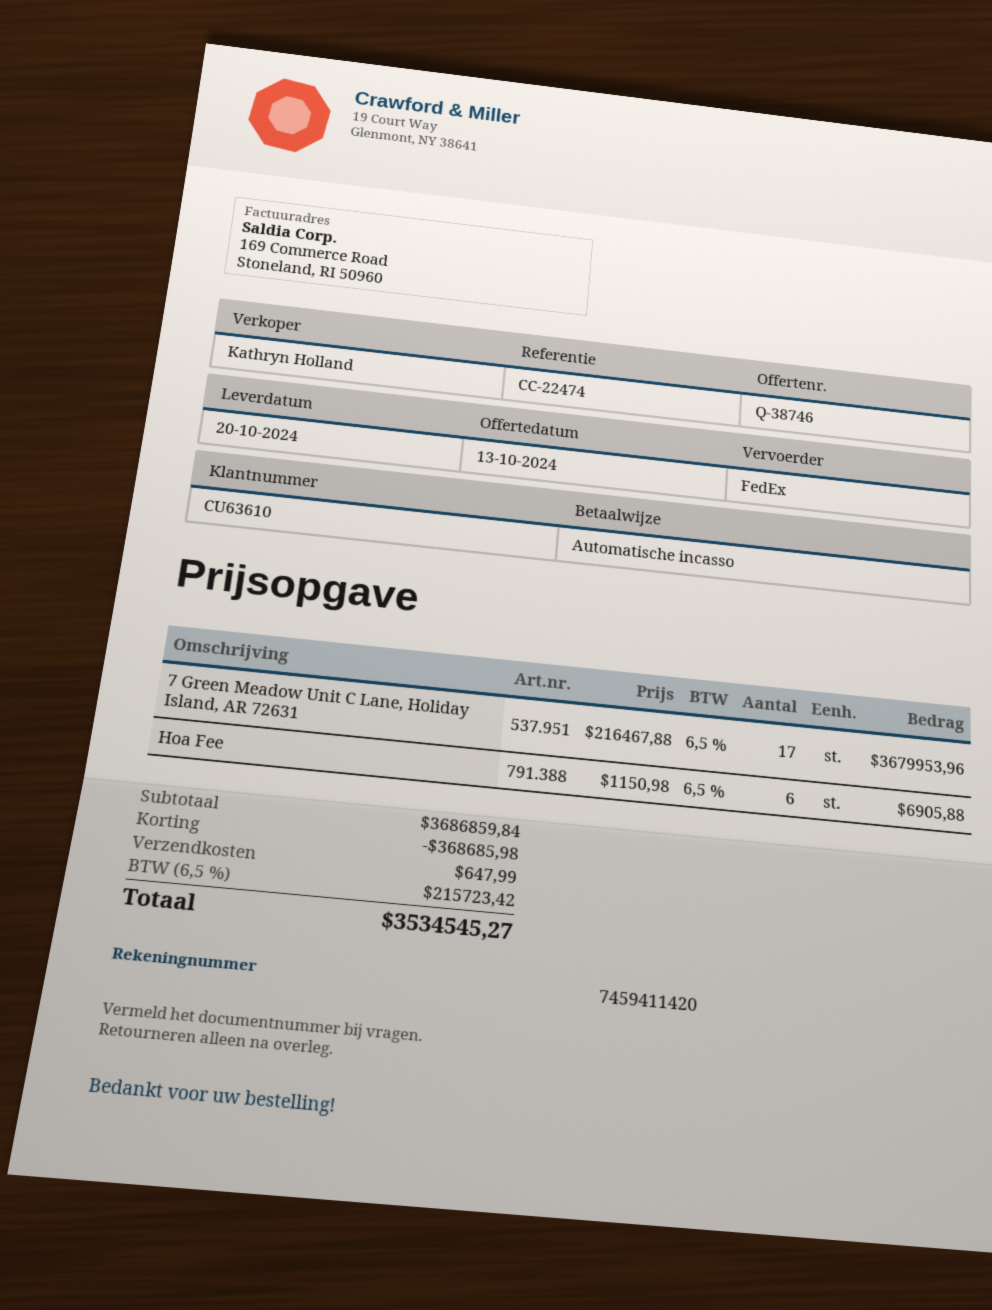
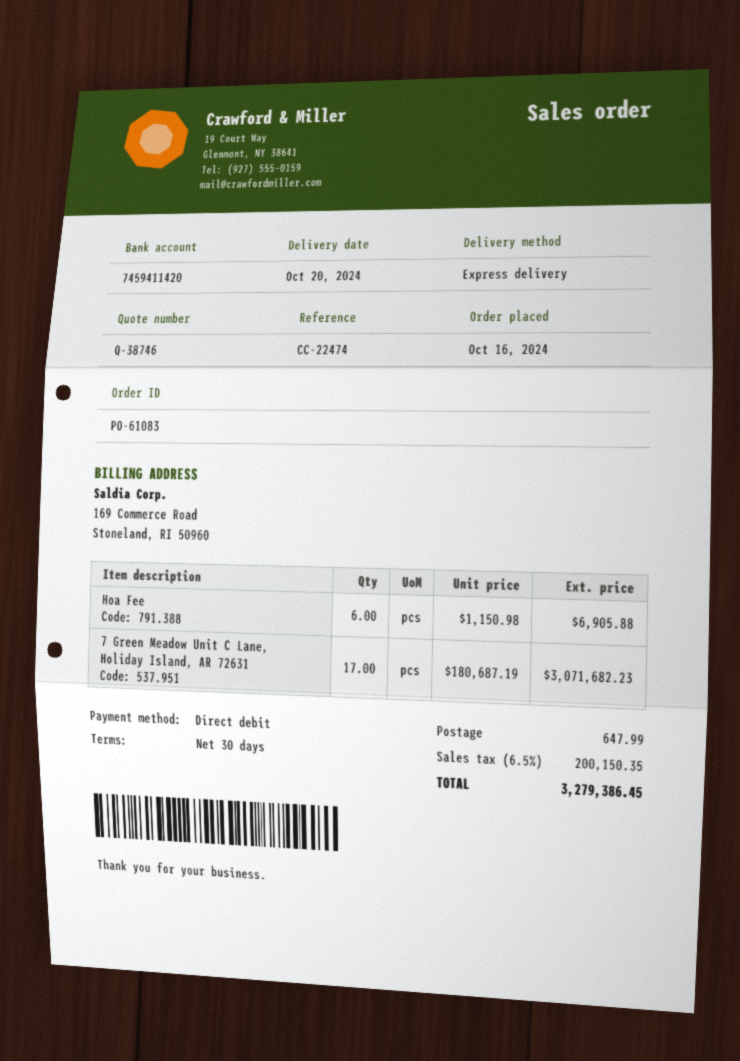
shipping method: FedEx -> express
7 Green Meadow Unit C Lane, Holiday Island, AR 72631: 17 x 216467.88 = 3679953.96 -> 17 x 180687.19 = 3071682.23
discount: 368685.98 -> none
tax: 6.5% = 215723.42 -> 6.5% = 200150.35
total: 3534545.27 -> 3279386.45

